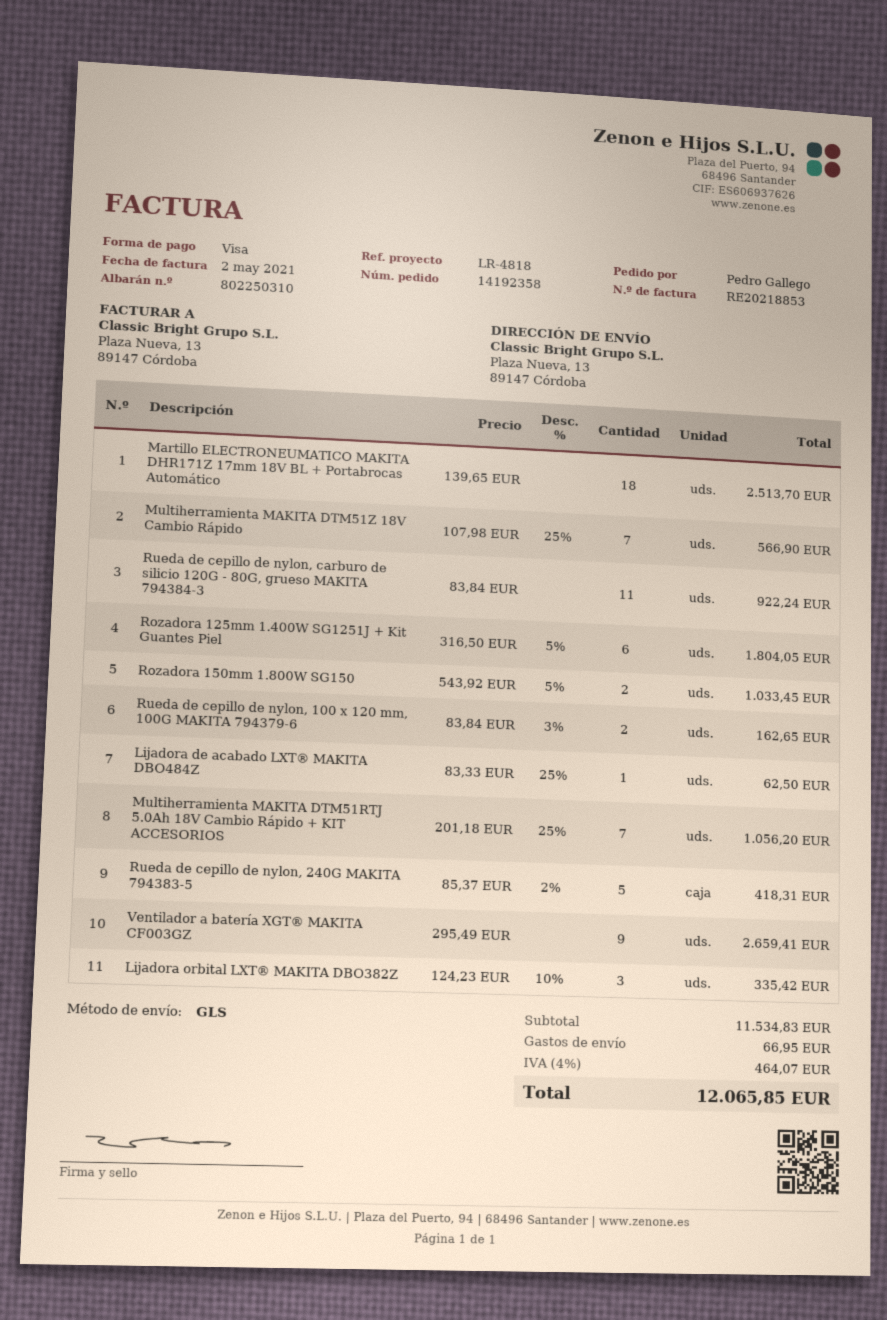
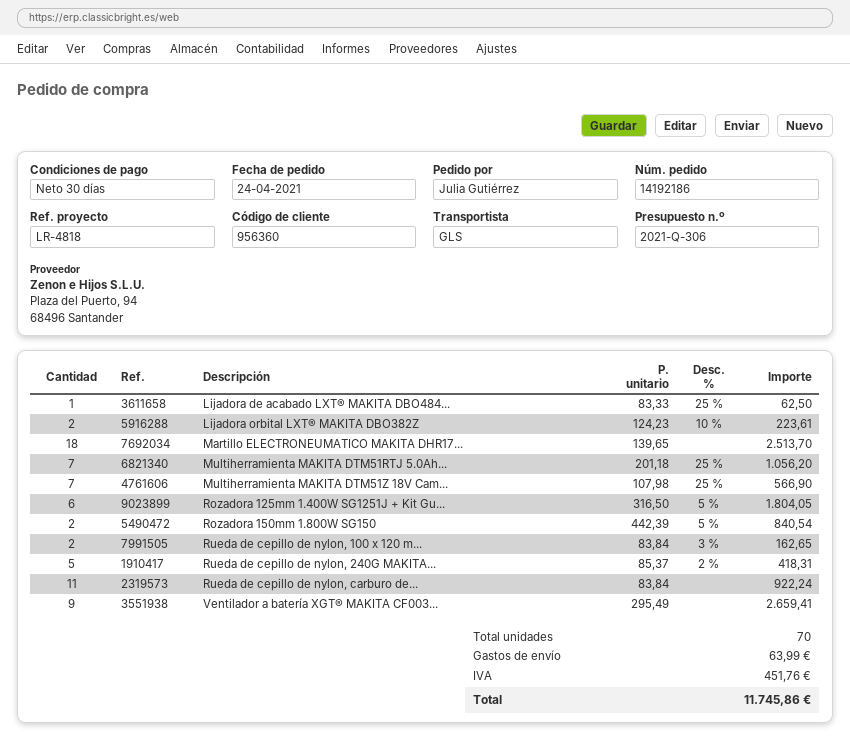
order number: 14192358 -> 14192186
ordered by: Pedro Gallego -> Julia Gutiérrez
Rozadora 150mm 1.800W SG150: 2 x 543.92 - 5% = 1033.45 -> 2 x 442.39 - 5% = 840.54
Lijadora orbital LXT® MAKITA DBO382Z: 3 x 124.23 - 10% = 335.42 -> 2 x 124.23 - 10% = 223.61
shipping: 66.95 -> 63.99
tax: 464.07 -> 451.76
total: 12065.85 -> 11745.86

